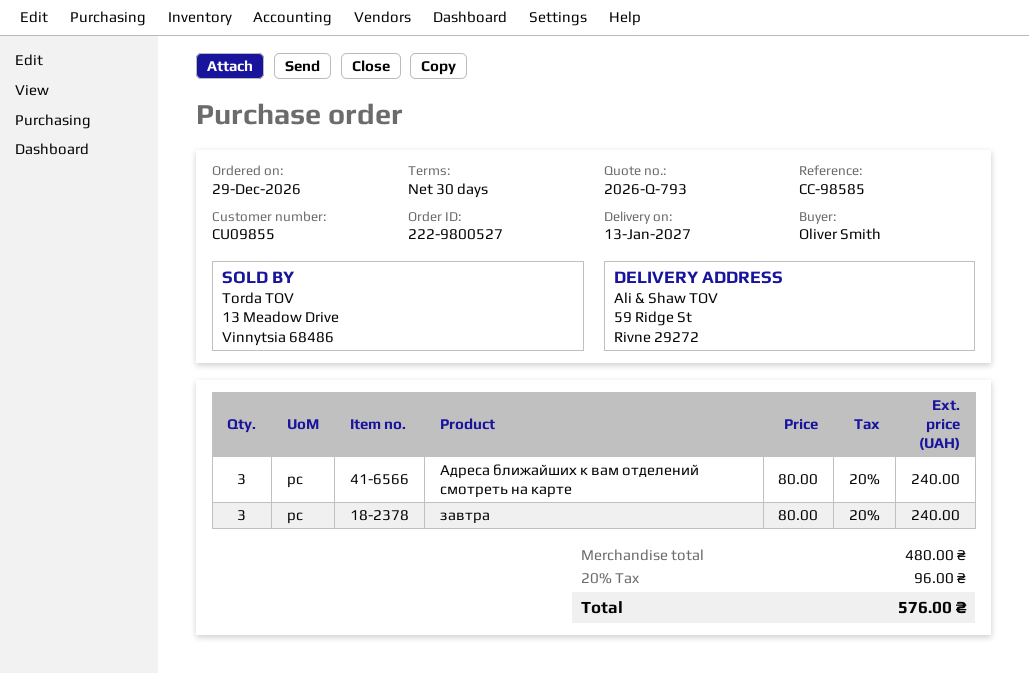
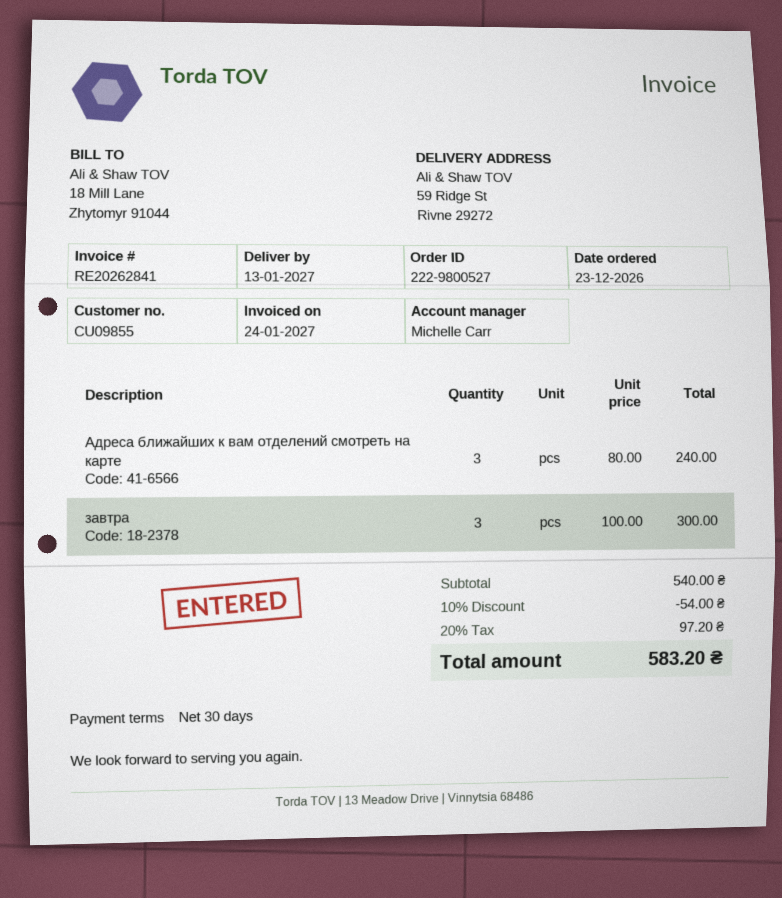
order date: 2026-12-29 -> 2026-12-23
завтра: 3 x 80.00 = 240.00 -> 3 x 100.00 = 300.00
subtotal: 480.00 -> 540.00
discount: none -> 10% = 54.00
tax: 20% = 96.00 -> 20% = 97.20
total: 576.00 -> 583.20

